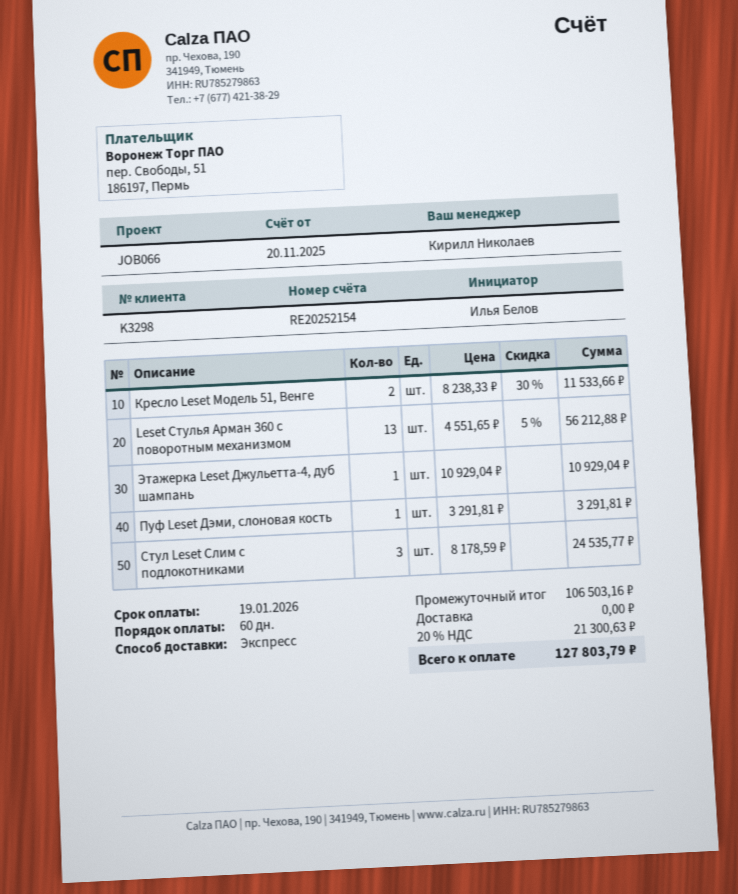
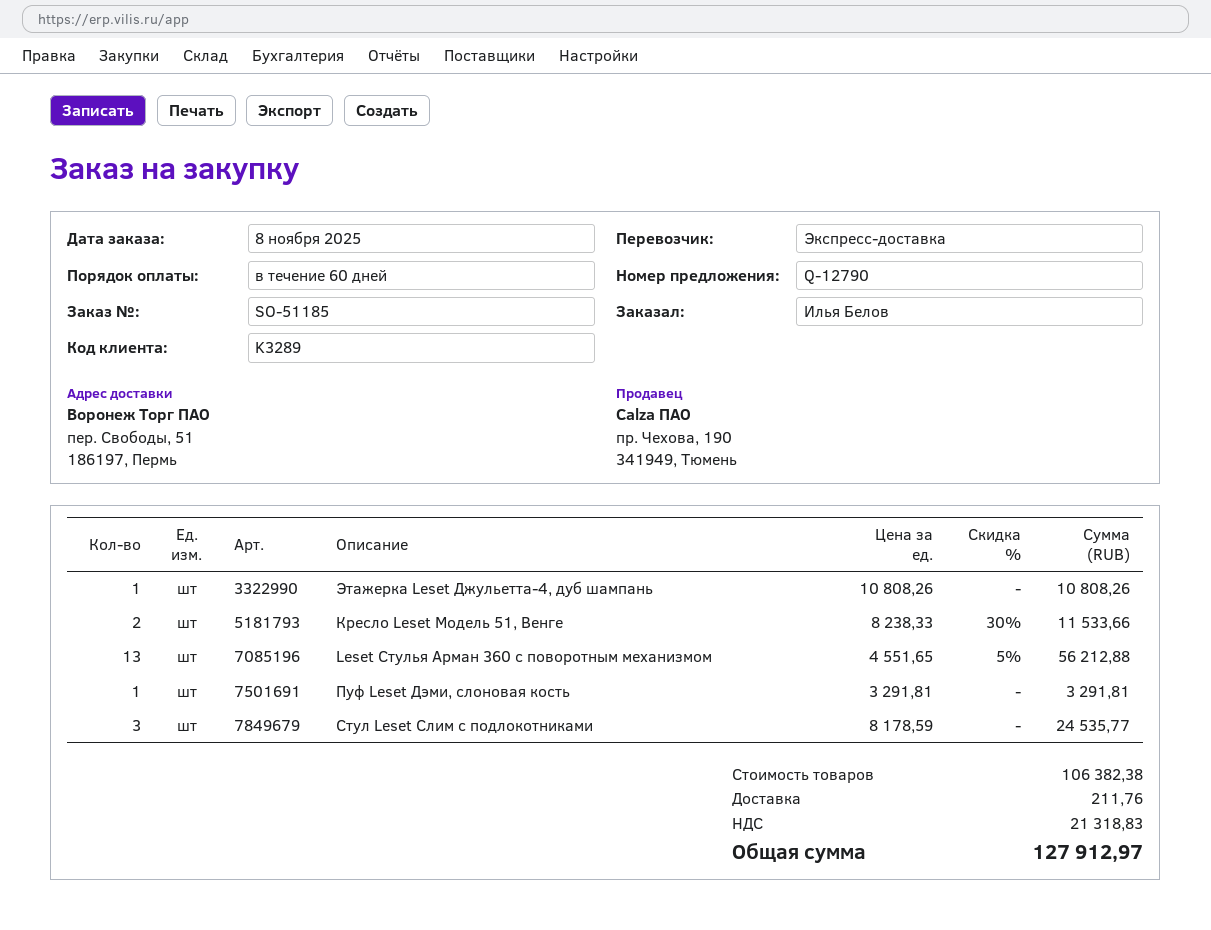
customer number: K3298 -> K3289
Этажерка Leset Джульетта-4, дуб шампань: 1 x 10929.04 = 10929.04 -> 1 x 10808.26 = 10808.26
subtotal: 106503.16 -> 106382.38
shipping: 0.00 -> 211.76
tax: 21300.63 -> 21318.83
total: 127803.79 -> 127912.97

